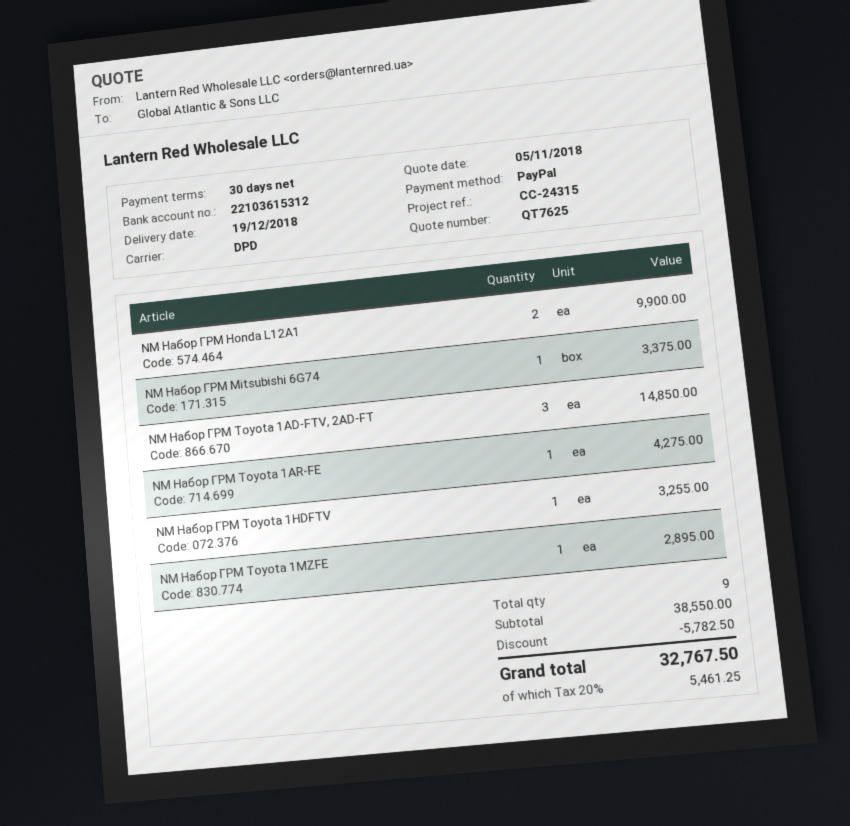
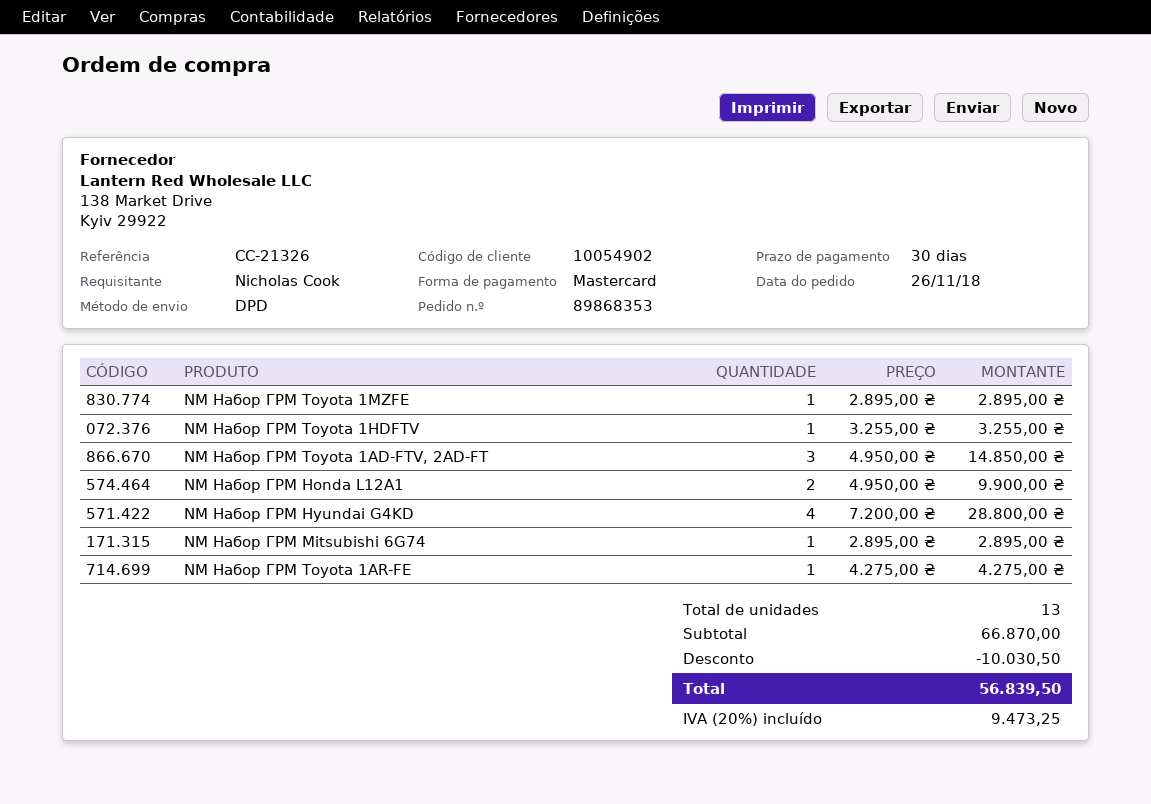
reference: CC-24315 -> CC-21326
payment method: PayPal -> Mastercard
NM Набор ГРМ Mitsubishi 6G74: 1 for 3375.00 -> 1 for 2895.00
NM Набор ГРМ Hyundai G4KD: none -> 4 for 28800.00
total quantity: 9 -> 13
subtotal: 38550.00 -> 66870.00
discount: 5782.50 -> 10030.50
tax: 20% = 5461.25 -> 20% = 9473.25
total: 32767.50 -> 56839.50

